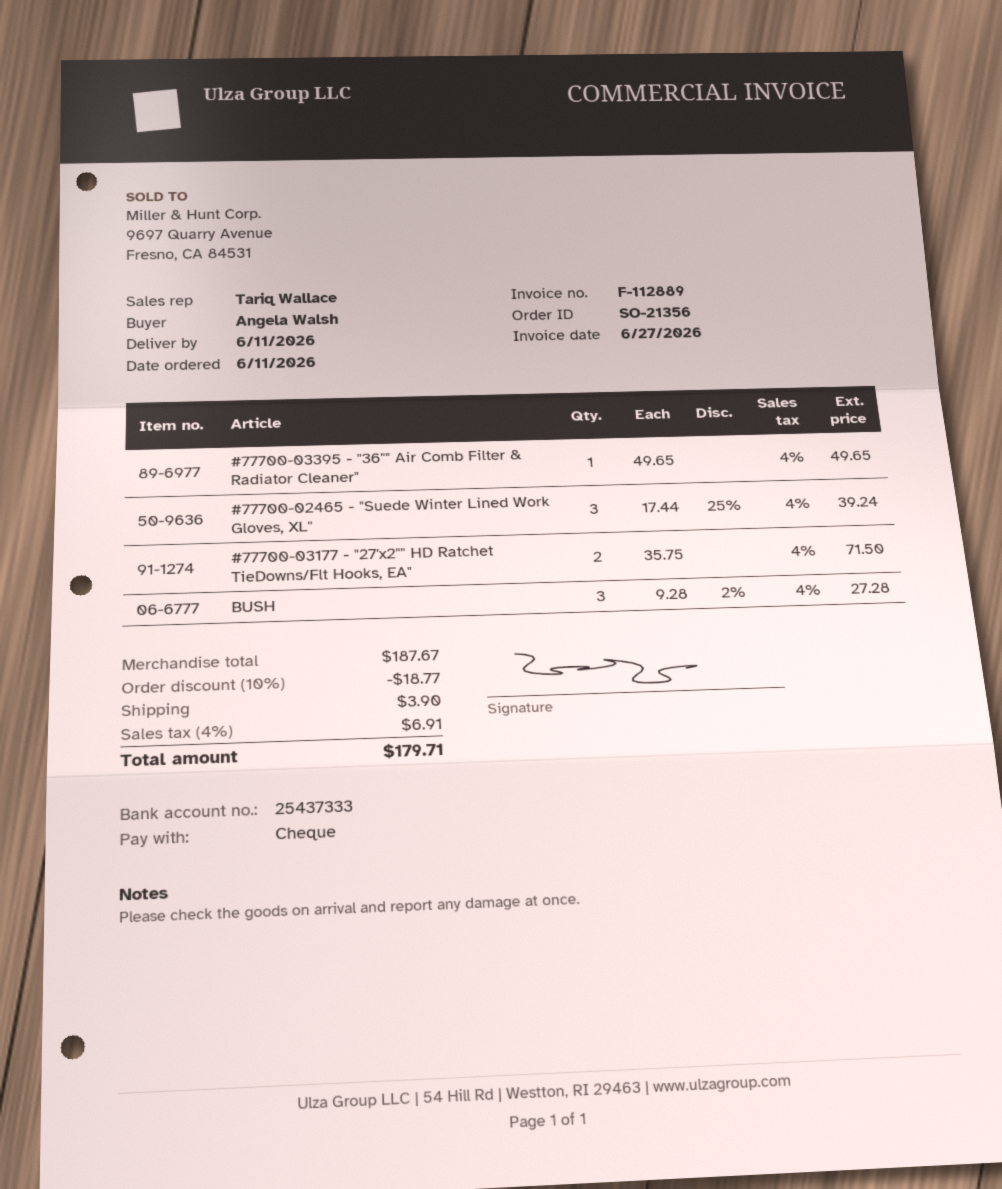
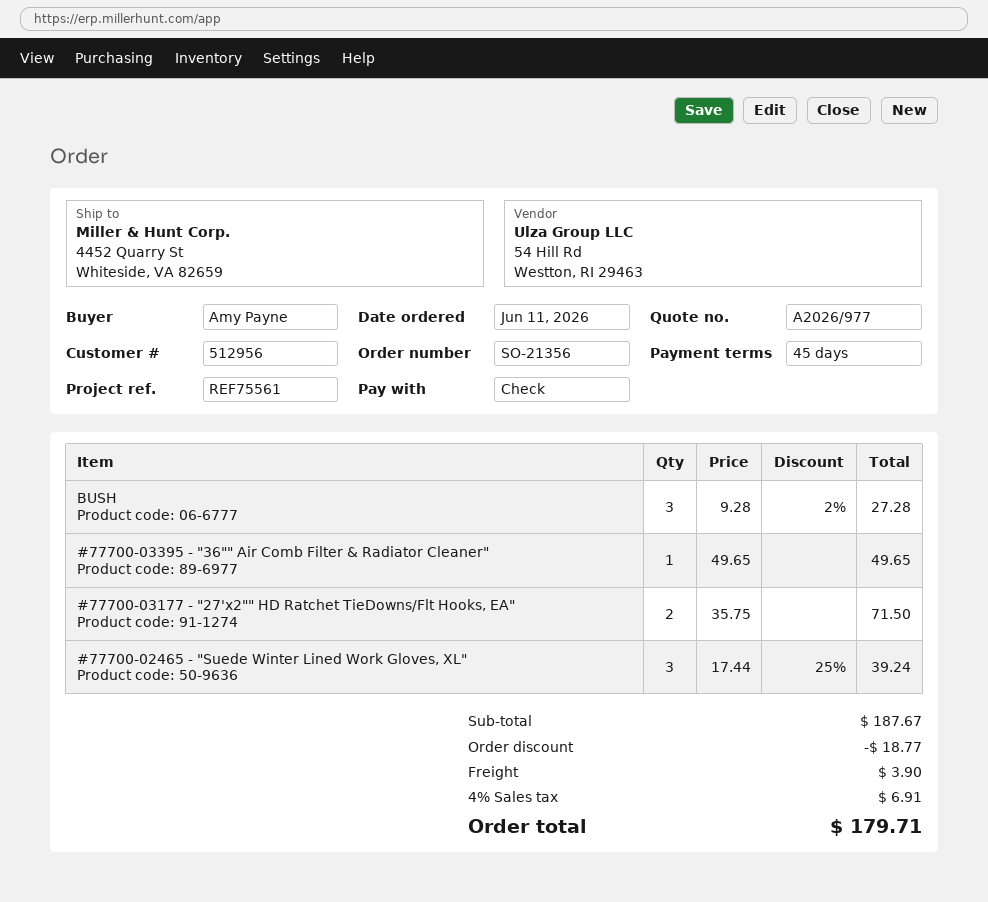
ordered by: Angela Walsh -> Amy Payne

